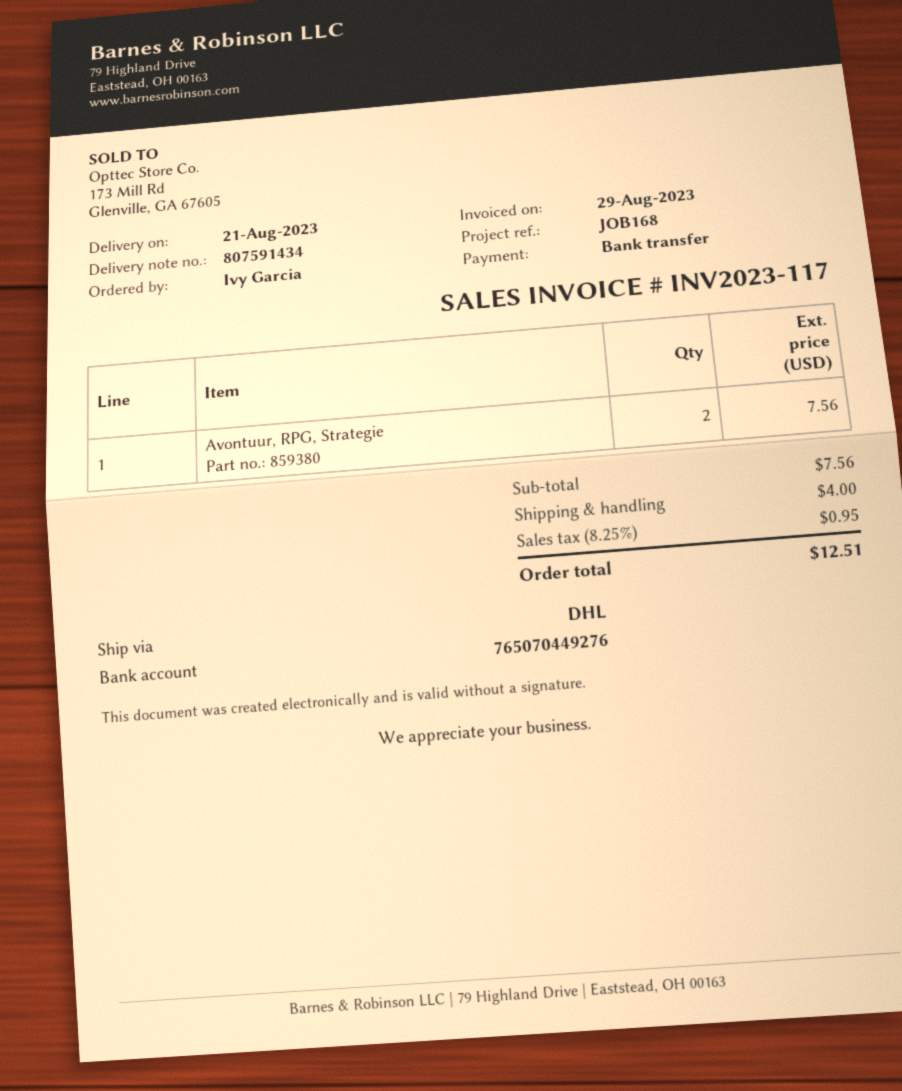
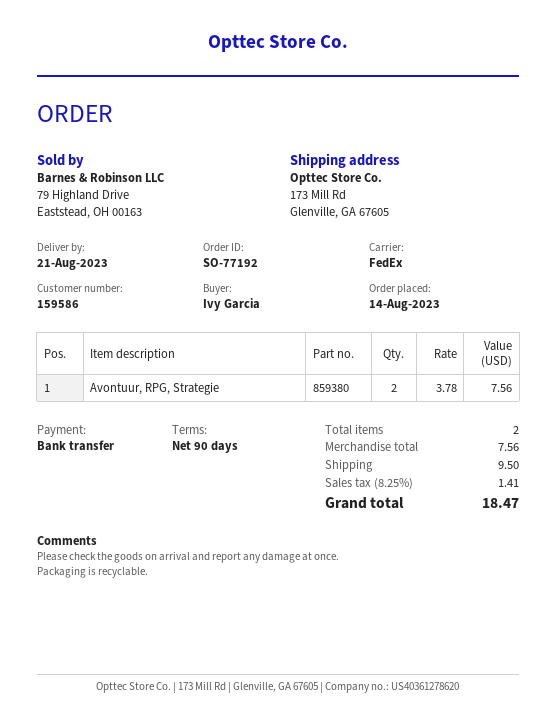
shipping method: DHL -> FedEx
shipping: 4.00 -> 9.50
tax: 8.25% = 0.95 -> 8.25% = 1.41
total: 12.51 -> 18.47

